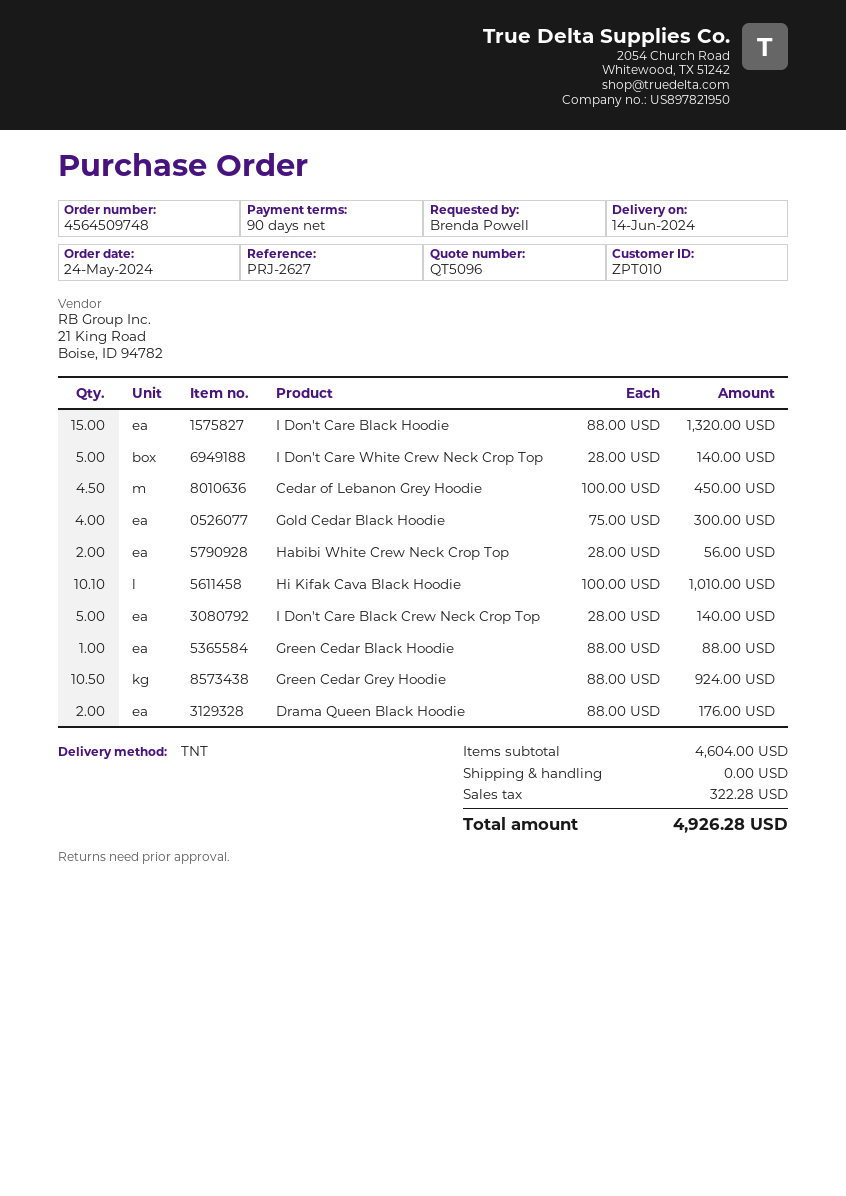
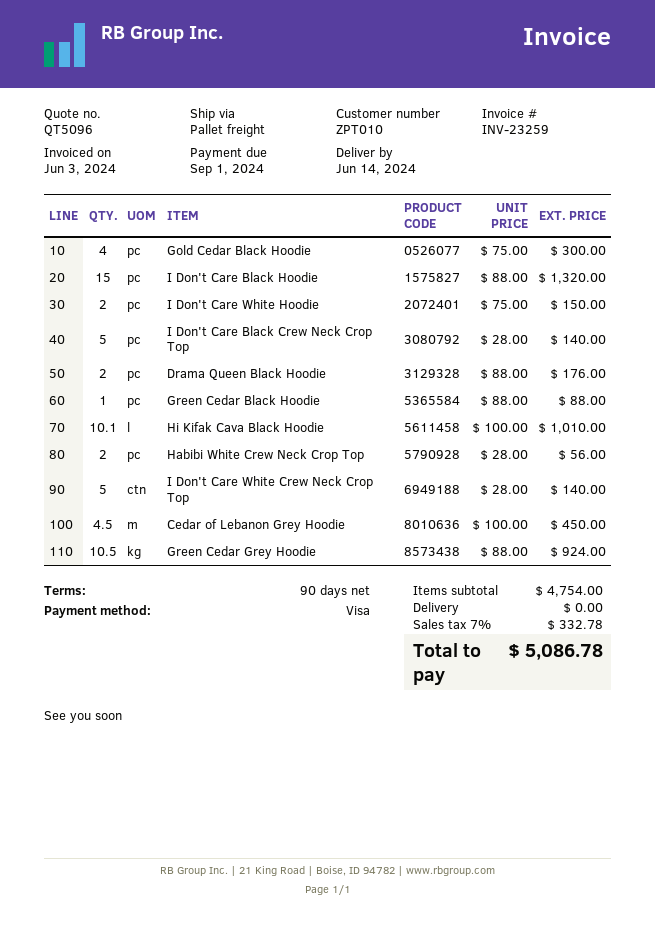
shipping method: TNT -> pallet freight
I Don't Care White Hoodie: none -> 2 x 75.00 = 150.00
subtotal: 4604.00 -> 4754.00
tax: 322.28 -> 332.78
total: 4926.28 -> 5086.78

